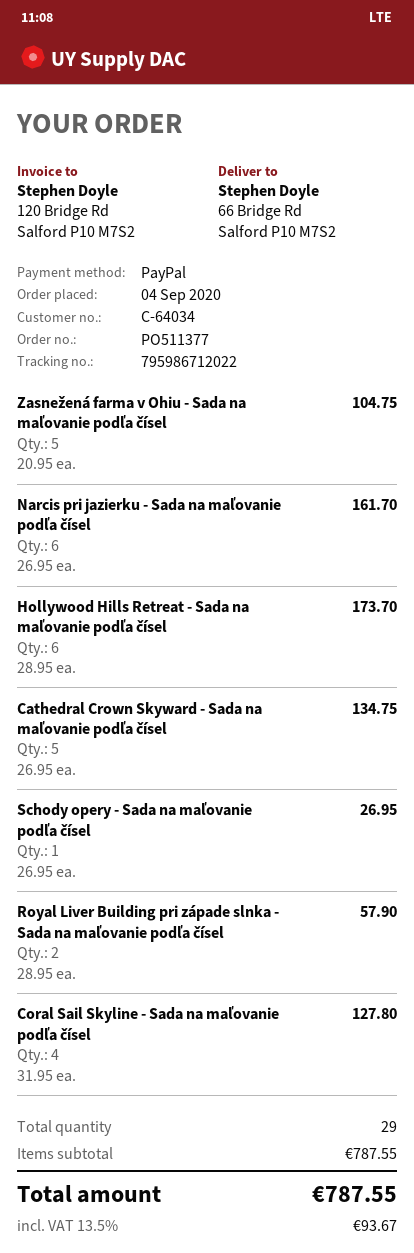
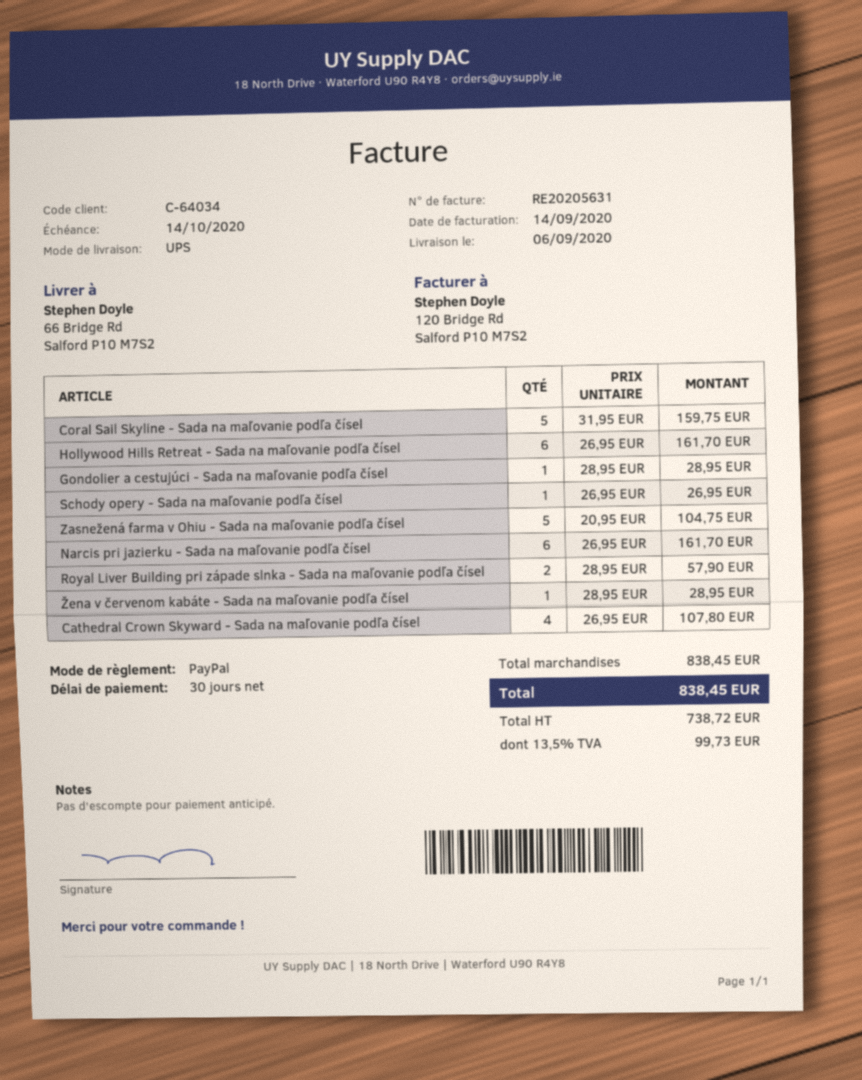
Hollywood Hills Retreat - Sada na maľovanie podľa čísel: 6 x 28.95 = 173.70 -> 6 x 26.95 = 161.70
Cathedral Crown Skyward - Sada na maľovanie podľa čísel: 5 x 26.95 = 134.75 -> 4 x 26.95 = 107.80
Coral Sail Skyline - Sada na maľovanie podľa čísel: 4 x 31.95 = 127.80 -> 5 x 31.95 = 159.75
Gondolier a cestujúci - Sada na maľovanie podľa čísel: none -> 1 x 28.95 = 28.95
Žena v červenom kabáte - Sada na maľovanie podľa čísel: none -> 1 x 28.95 = 28.95
subtotal: 787.55 -> 838.45
tax: 13.5% = 93.67 -> 13.5% = 99.73
total: 787.55 -> 838.45

